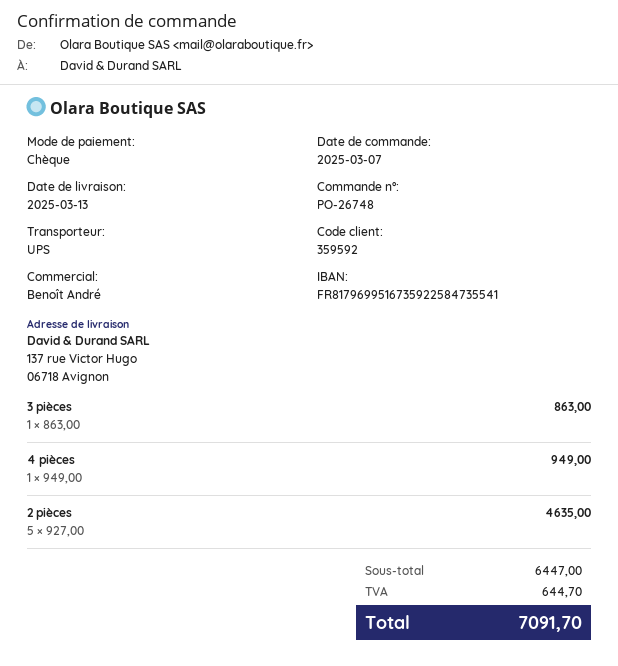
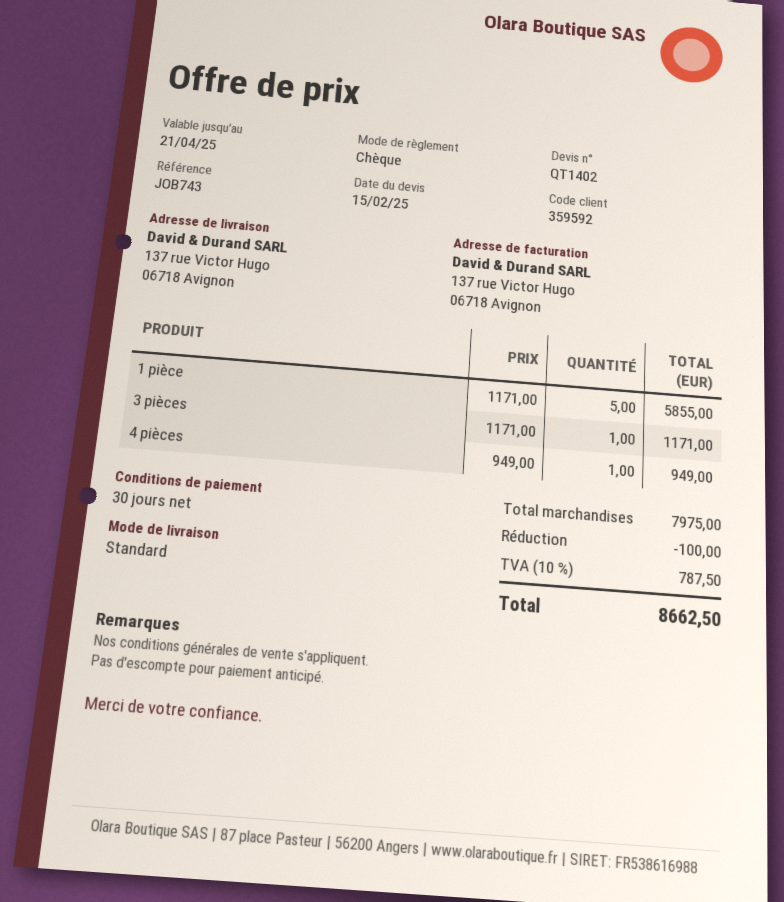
shipping method: UPS -> standard
3 pièces: 1 x 863.00 = 863.00 -> 1 x 1171.00 = 1171.00
2 pièces: 5 x 927.00 = 4635.00 -> none
1 pièce: none -> 5 x 1171.00 = 5855.00
subtotal: 6447.00 -> 7975.00
discount: none -> 100.00
tax: 644.70 -> 787.50
total: 7091.70 -> 8662.50

